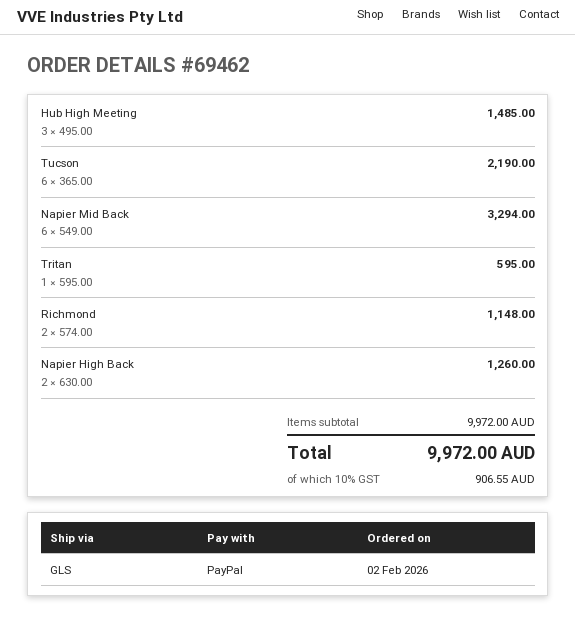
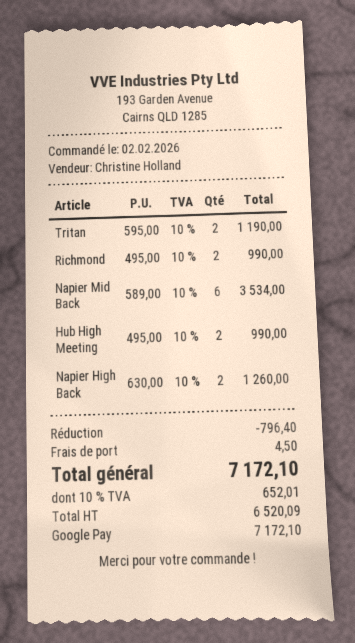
payment method: PayPal -> Google Pay
Hub High Meeting: 3 x 495.00 = 1485.00 -> 2 x 495.00 = 990.00
Tucson: 6 x 365.00 = 2190.00 -> none
Napier Mid Back: 6 x 549.00 = 3294.00 -> 6 x 589.00 = 3534.00
Tritan: 1 x 595.00 = 595.00 -> 2 x 595.00 = 1190.00
Richmond: 2 x 574.00 = 1148.00 -> 2 x 495.00 = 990.00
discount: none -> 796.40
shipping: none -> 4.50
tax: 10% = 906.55 -> 10% = 652.01
total: 9972.00 -> 7172.10

